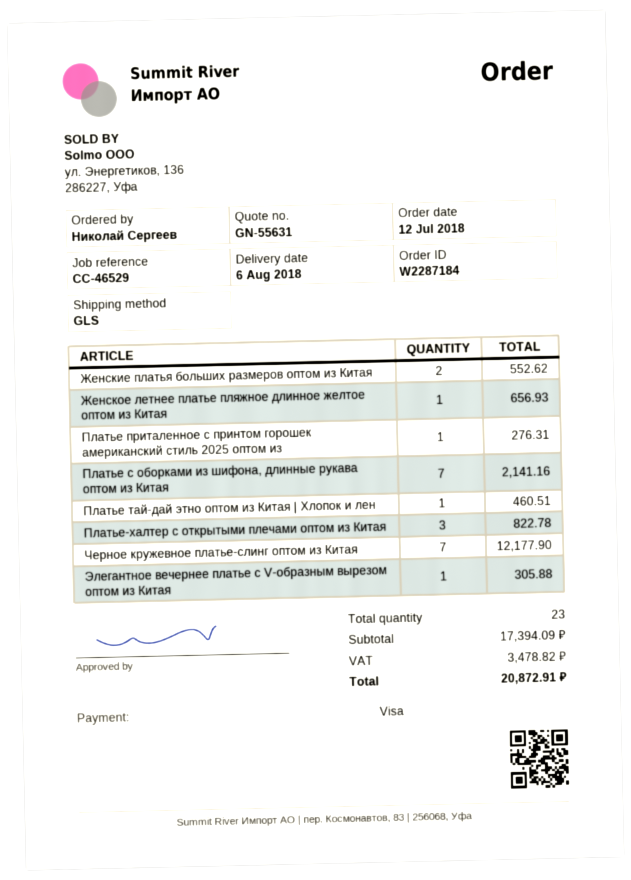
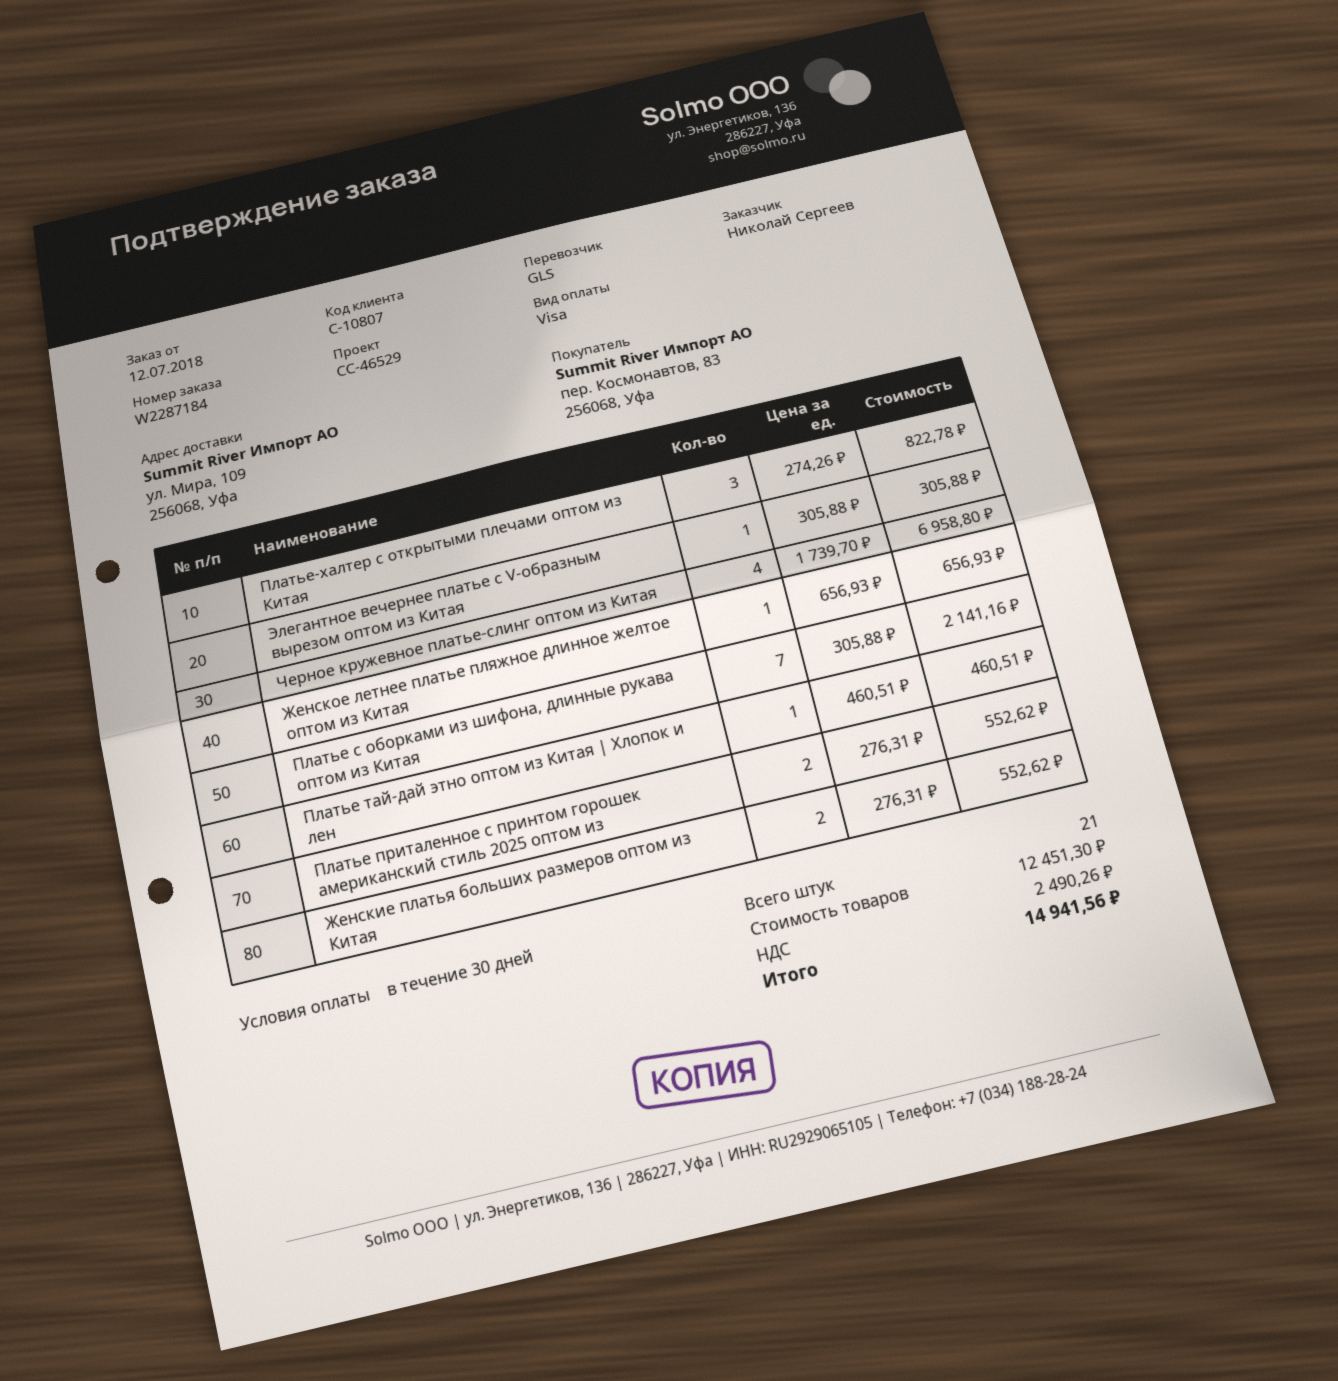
Платье приталенное с принтом горошек американский стиль 2025 оптом из: 1 for 276.31 -> 2 for 552.62
Черное кружевное платье-слинг оптом из Китая: 7 for 12177.90 -> 4 for 6958.80
total quantity: 23 -> 21
subtotal: 17394.09 -> 12451.30
tax: 3478.82 -> 2490.26
total: 20872.91 -> 14941.56

